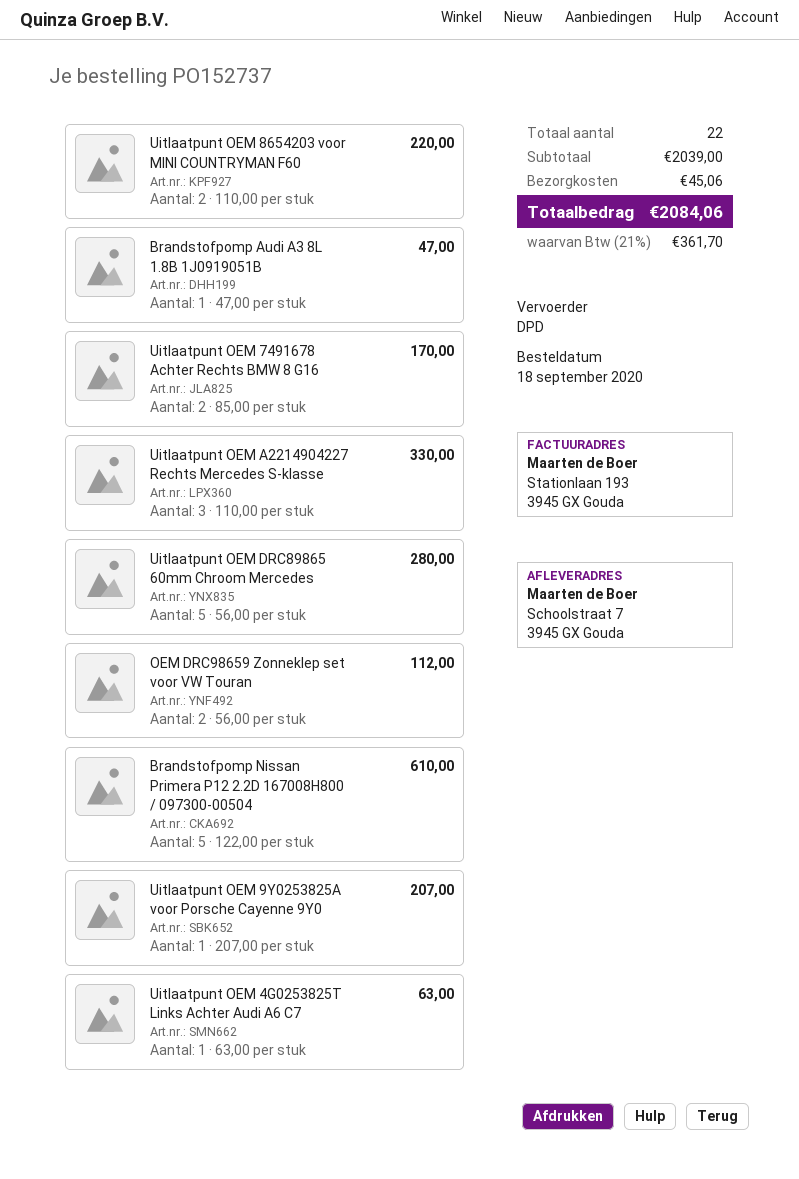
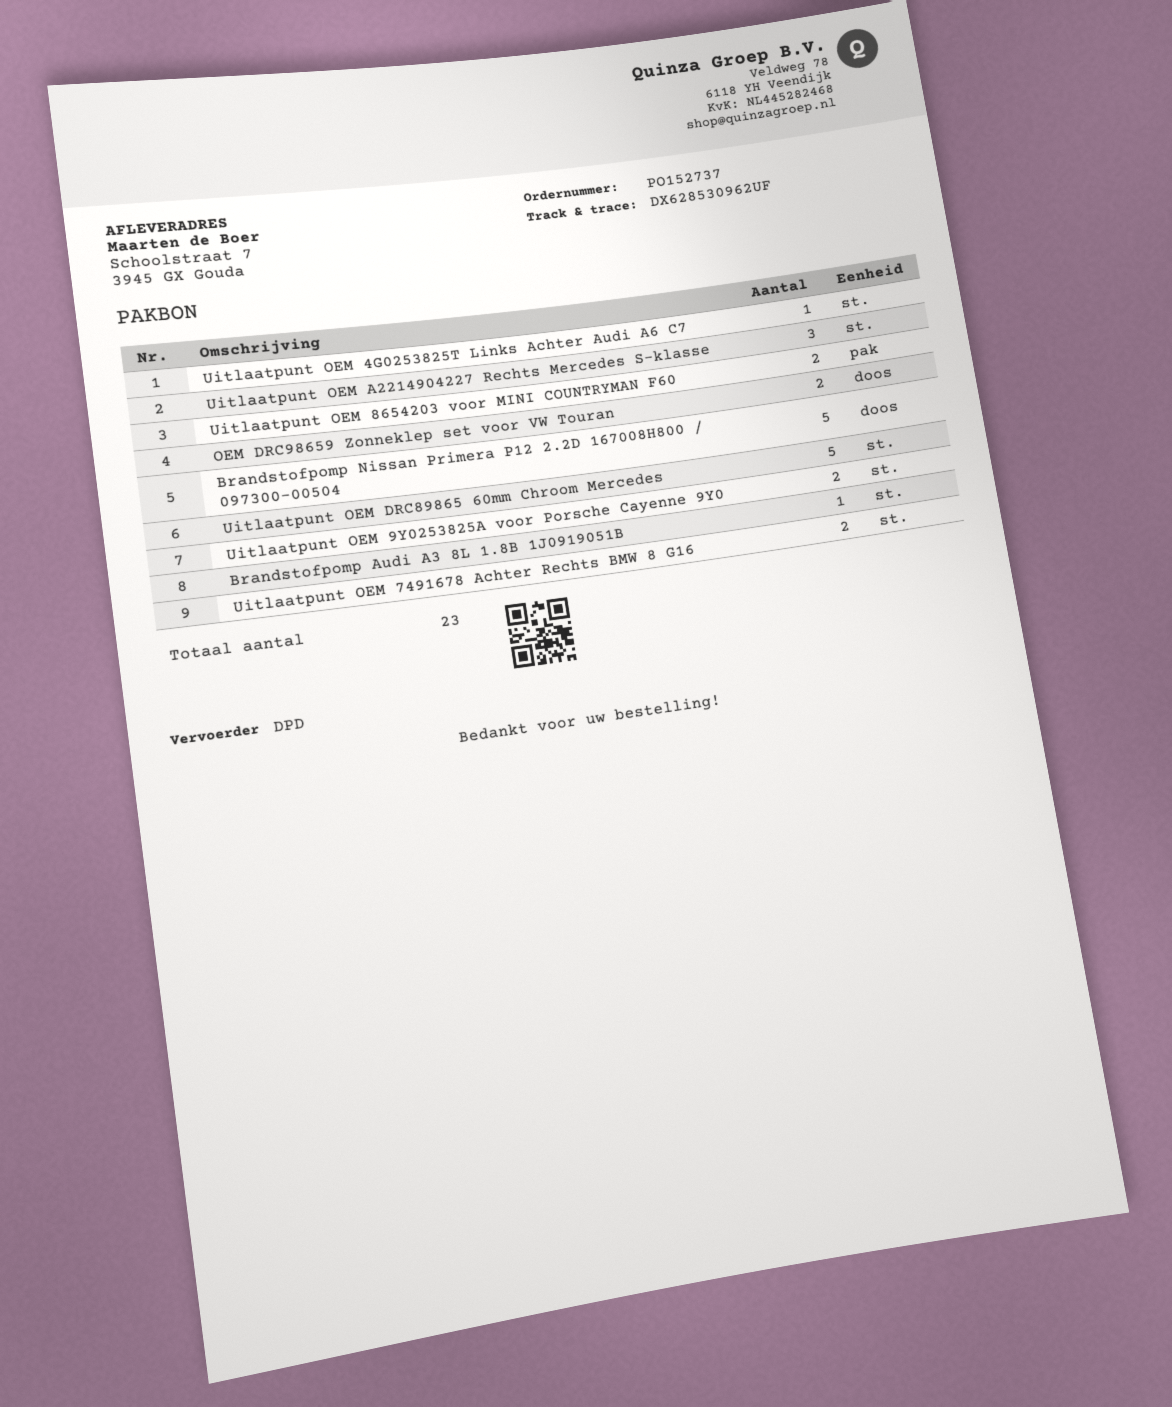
Uitlaatpunt OEM 9Y0253825A voor Porsche Cayenne 9Y0: 1 -> 2
total quantity: 22 -> 23

